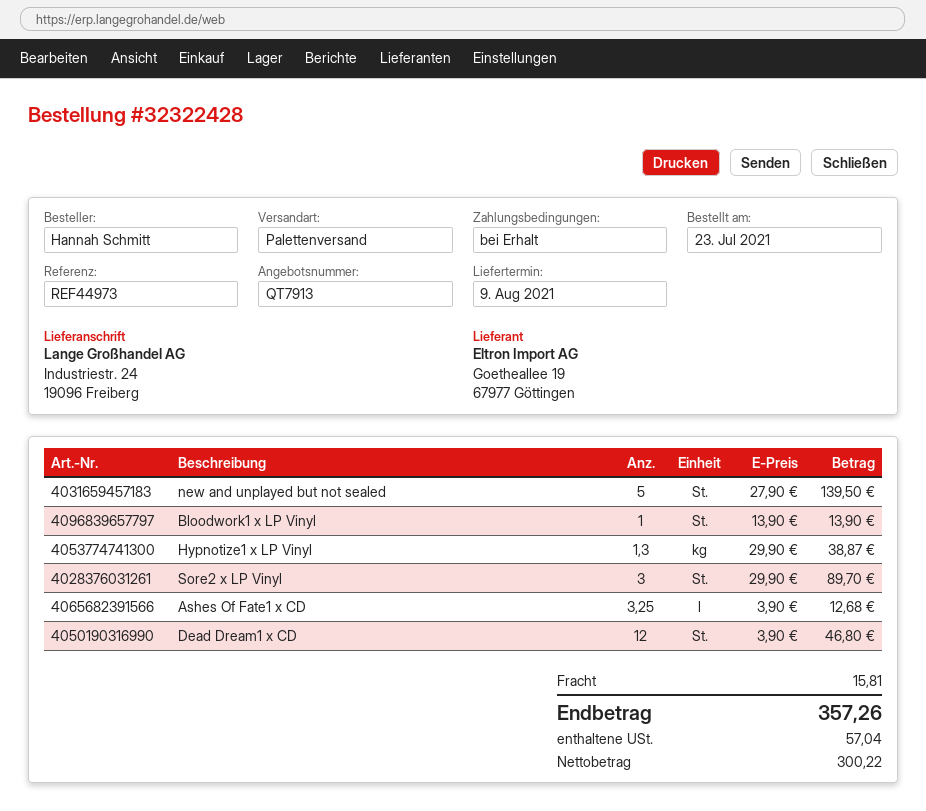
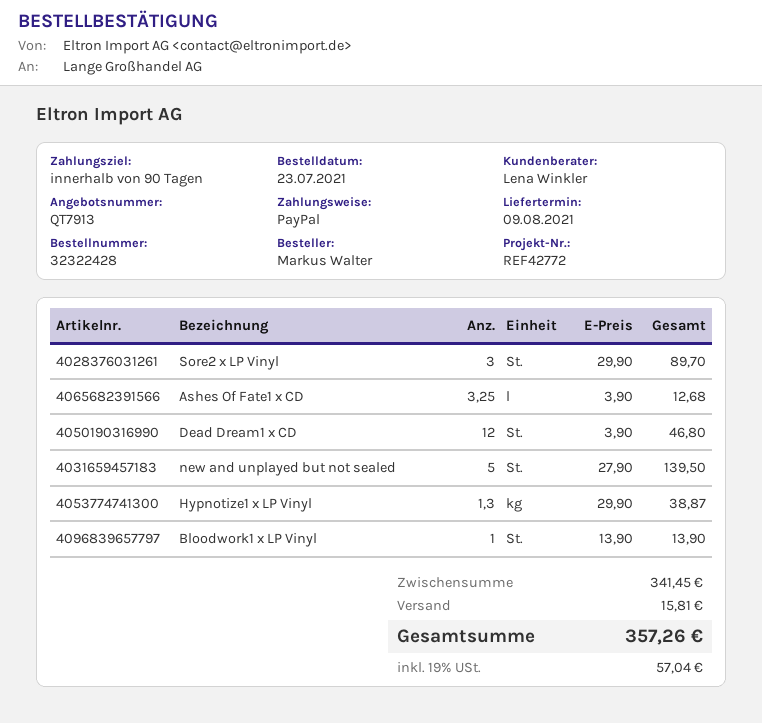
payment terms: on receipt -> 90 days
reference: REF44973 -> REF42772
ordered by: Hannah Schmitt -> Markus Walter

